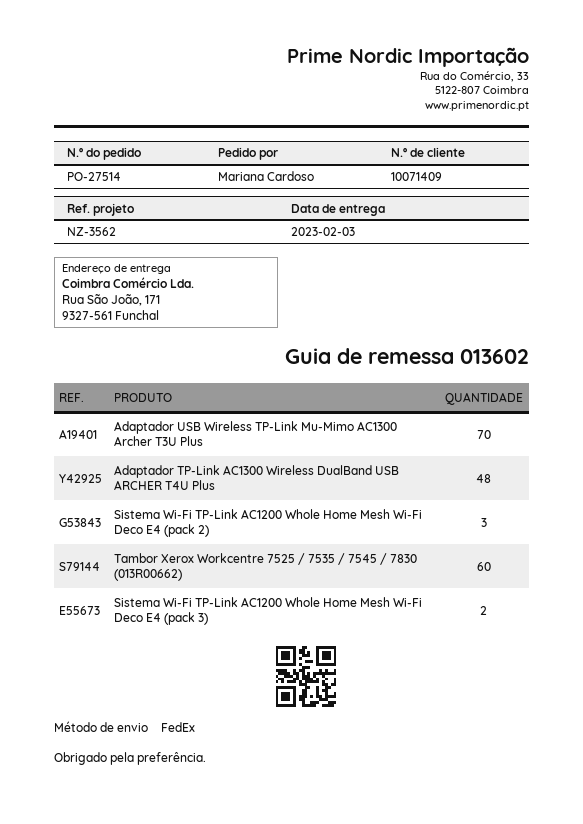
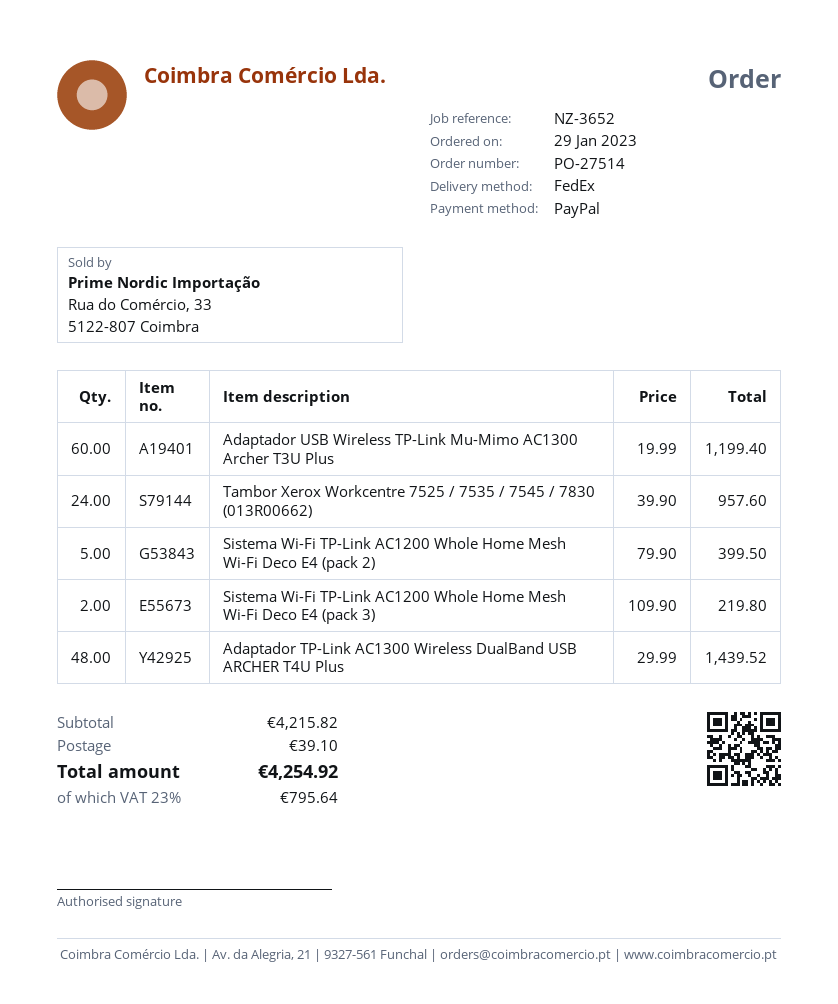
reference: NZ-3562 -> NZ-3652
Adaptador USB Wireless TP-Link Mu-Mimo AC1300 Archer T3U Plus: 70 -> 60
Sistema Wi-Fi TP-Link AC1200 Whole Home Mesh Wi-Fi Deco E4 (pack 2): 3 -> 5
Tambor Xerox Workcentre 7525 / 7535 / 7545 / 7830 (013R00662): 60 -> 24

